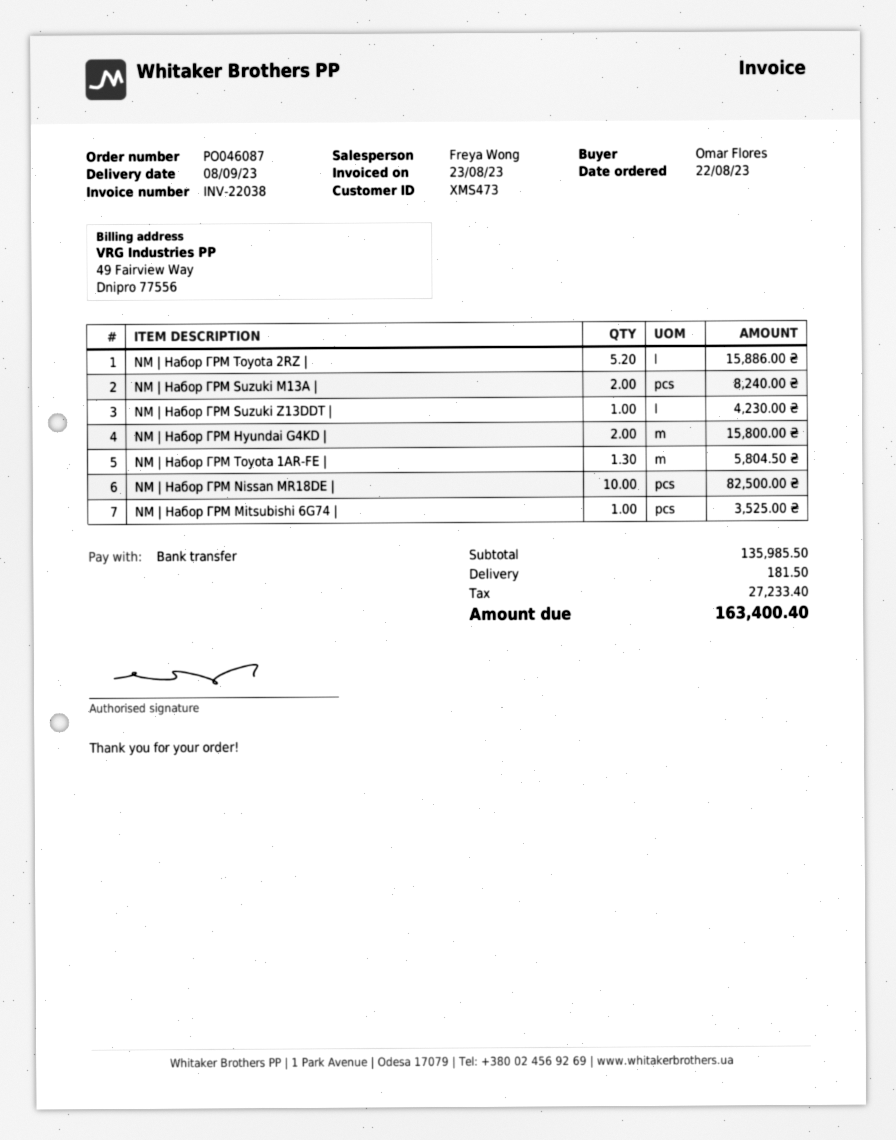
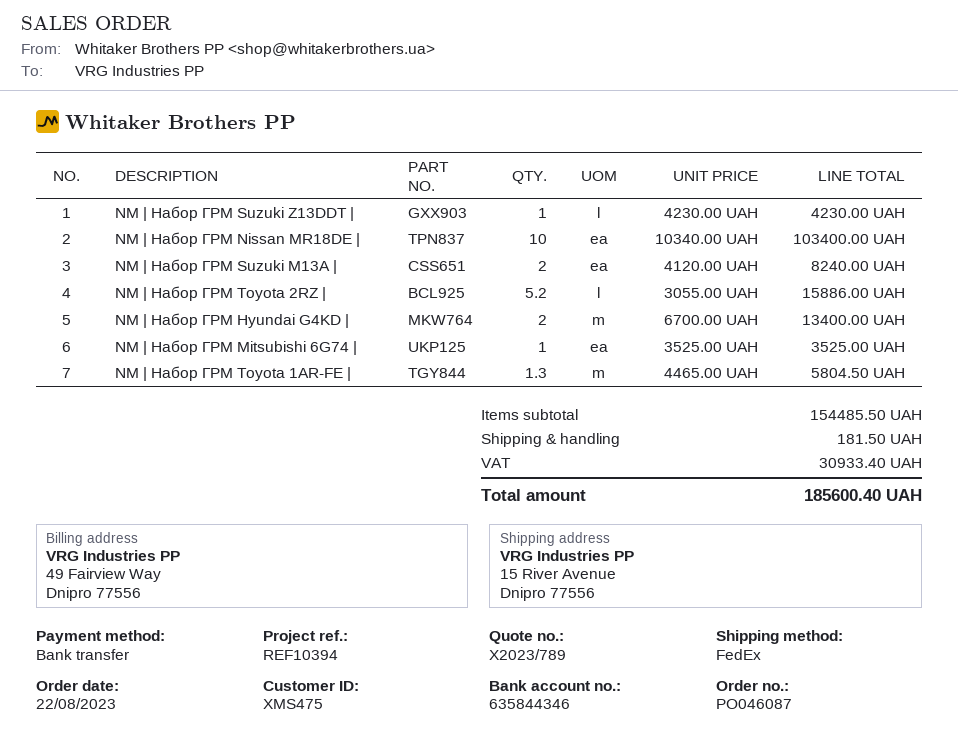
customer number: XMS473 -> XMS475
NM | Набор ГРМ Hyundai G4KD |: 2 for 15800.00 -> 2 for 13400.00
NM | Набор ГРМ Nissan MR18DE |: 10 for 82500.00 -> 10 for 103400.00
subtotal: 135985.50 -> 154485.50
tax: 27233.40 -> 30933.40
total: 163400.40 -> 185600.40

